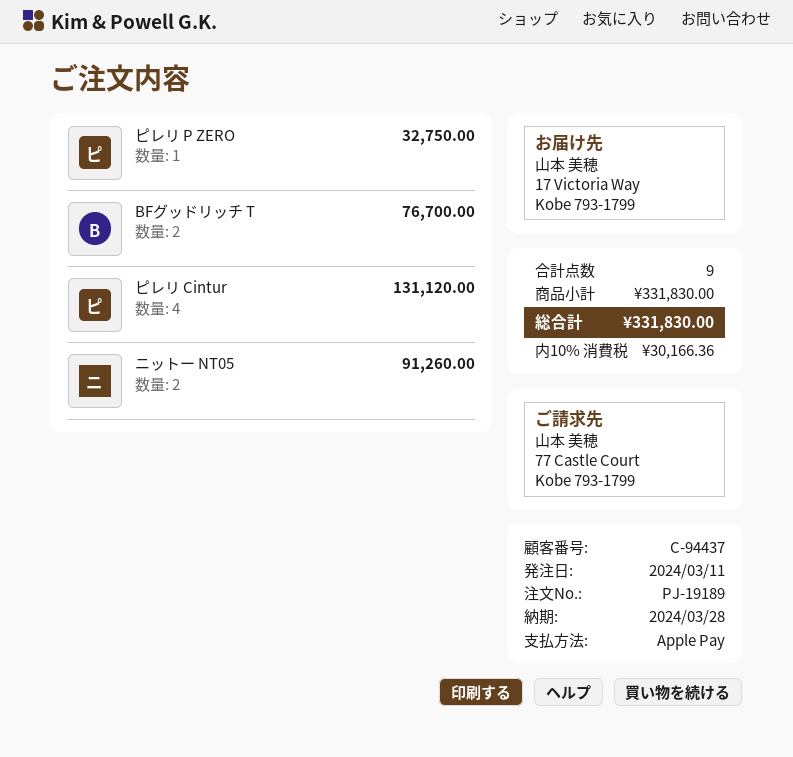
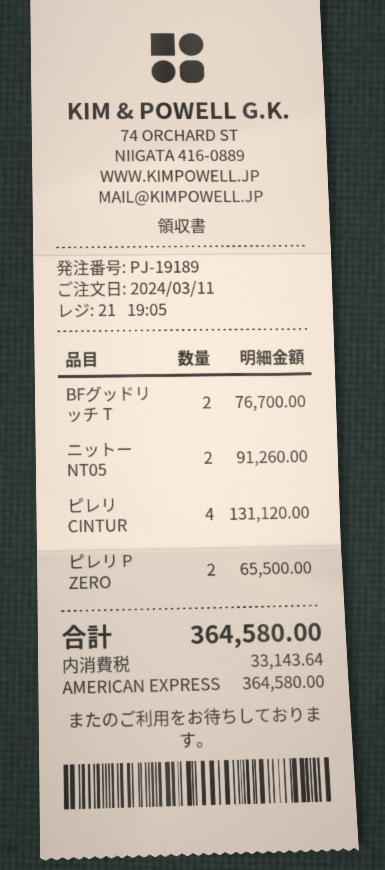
payment method: Apple Pay -> American Express
ピレリ P ZERO: 1 for 32750.00 -> 2 for 65500.00
tax: 30166.36 -> 33143.64
total: 331830.00 -> 364580.00

